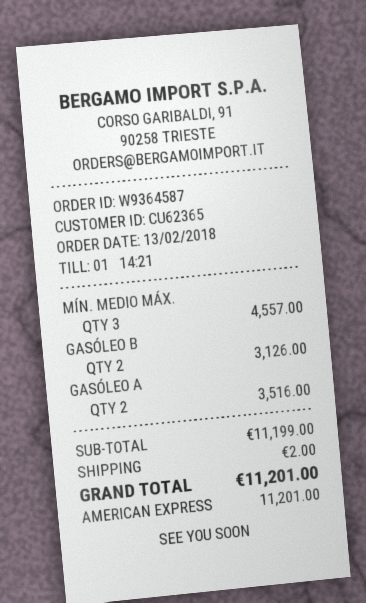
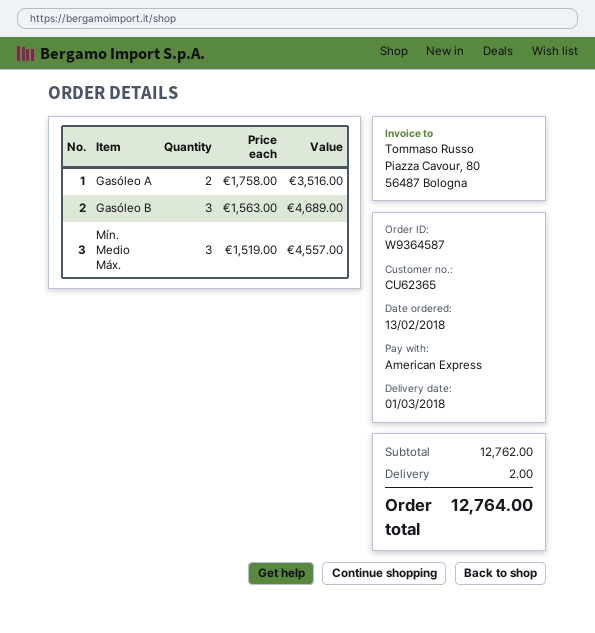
GASÓLEO B: 2 for 3126.00 -> 3 for 4689.00
subtotal: 11199.00 -> 12762.00
total: 11201.00 -> 12764.00

